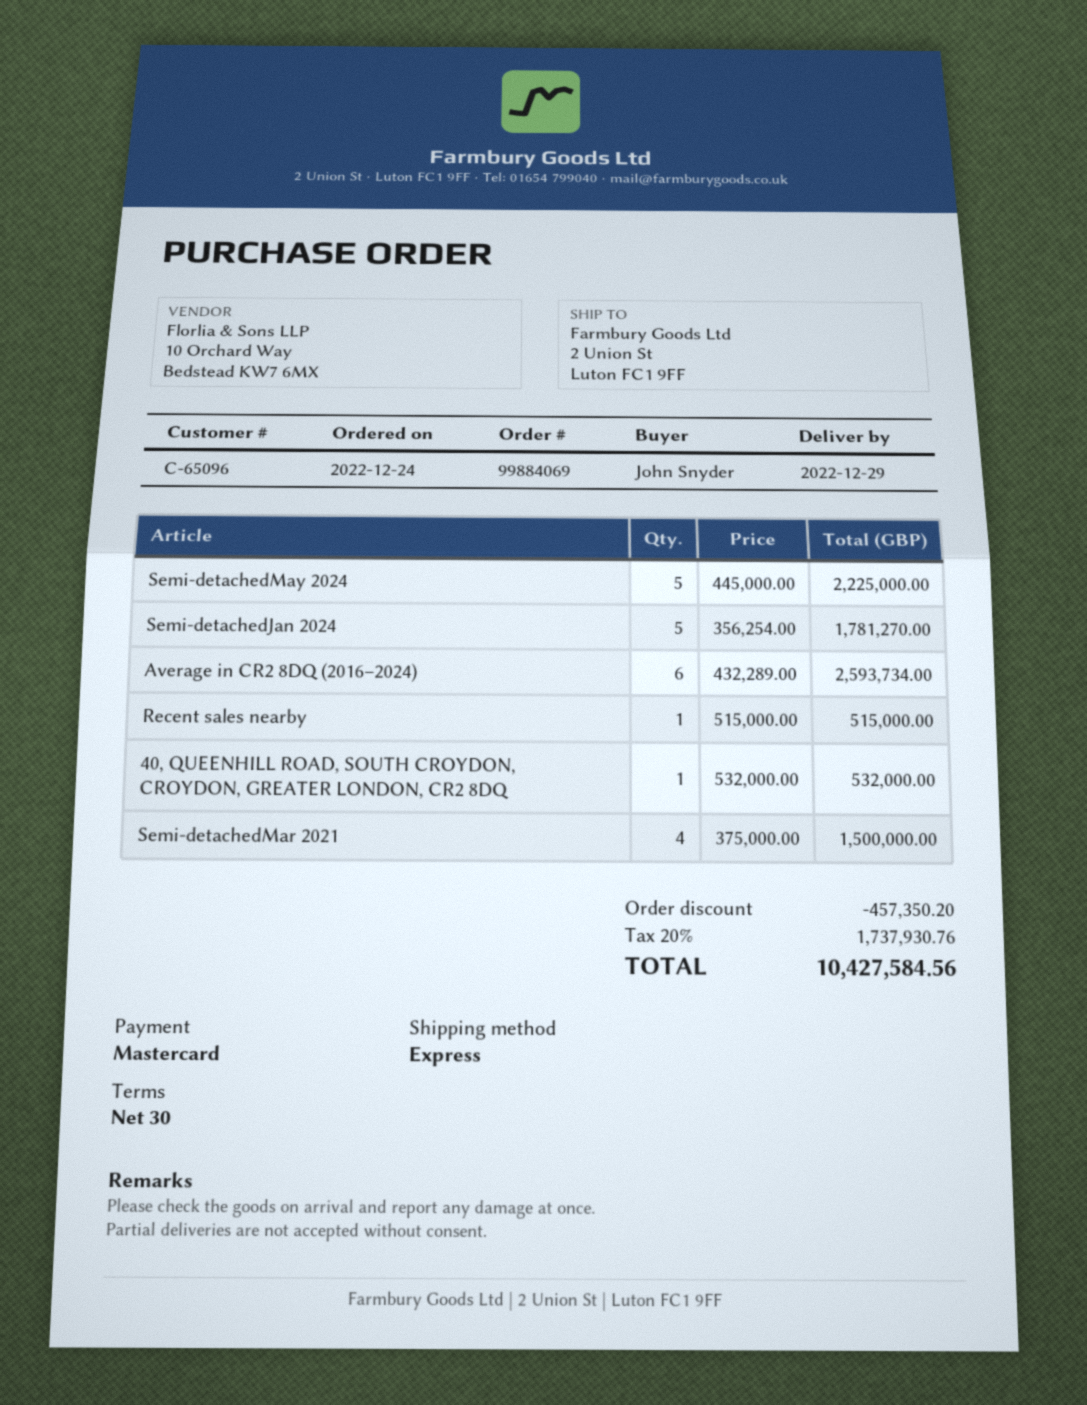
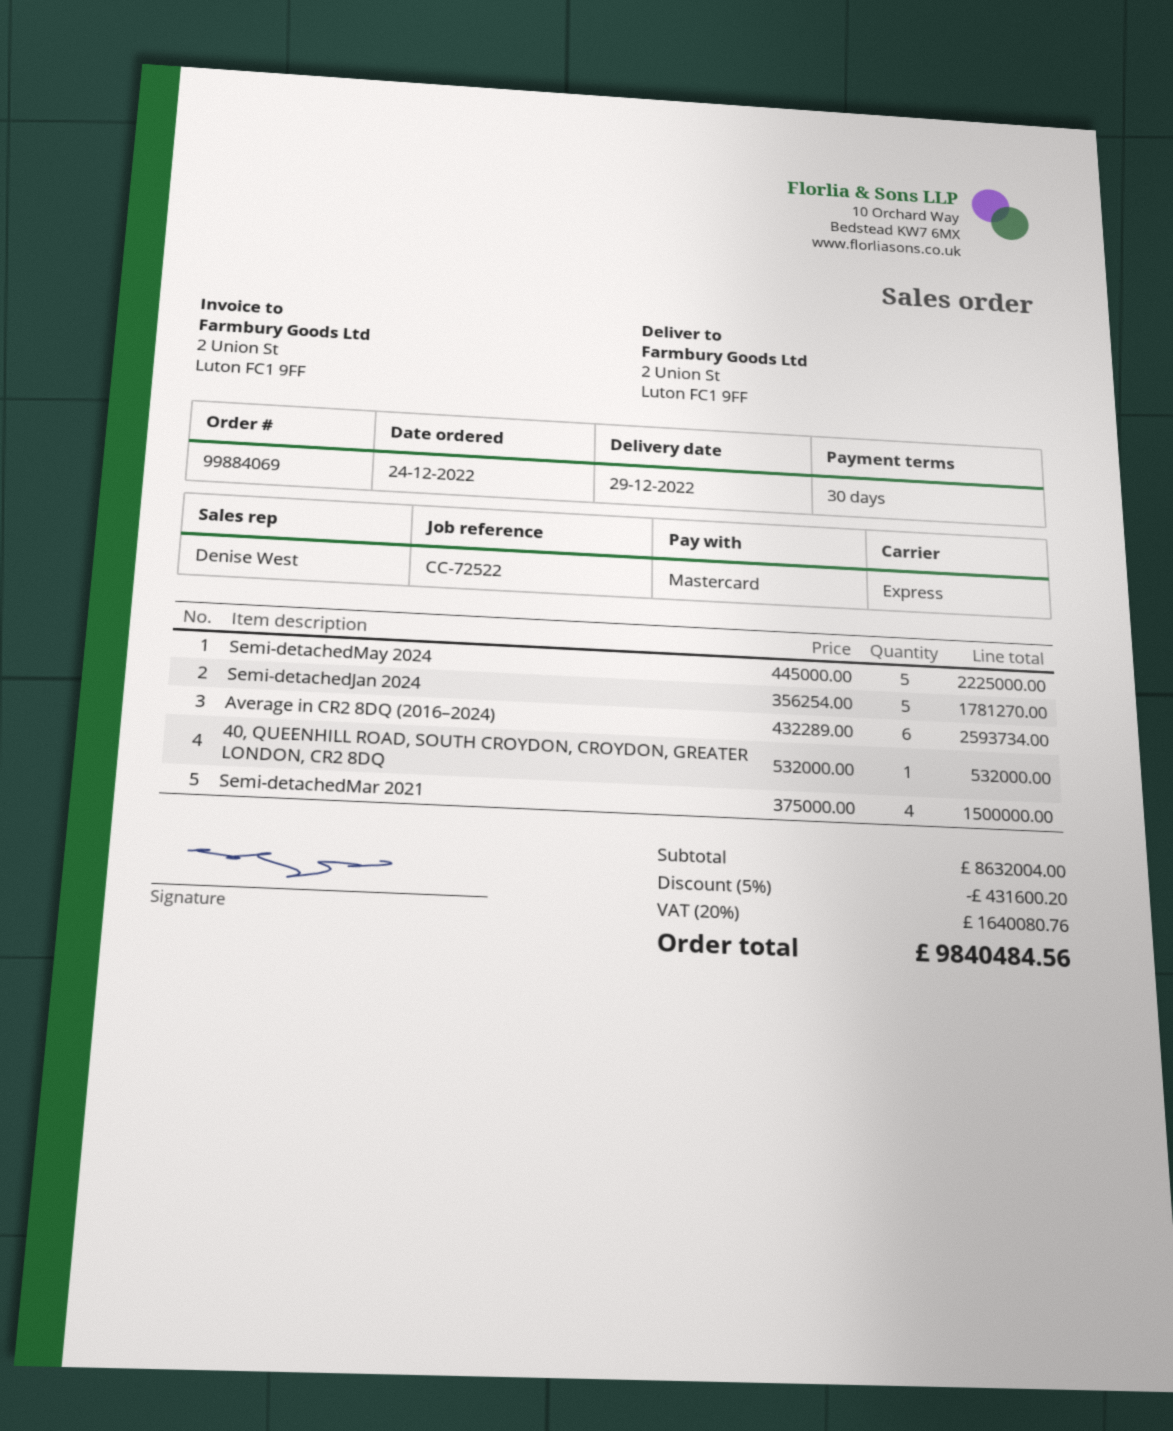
Recent sales nearby: 1 x 515000.00 = 515000.00 -> none
discount: 457350.20 -> 431600.20
tax: 20% = 1737930.76 -> 20% = 1640080.76
total: 10427584.56 -> 9840484.56

